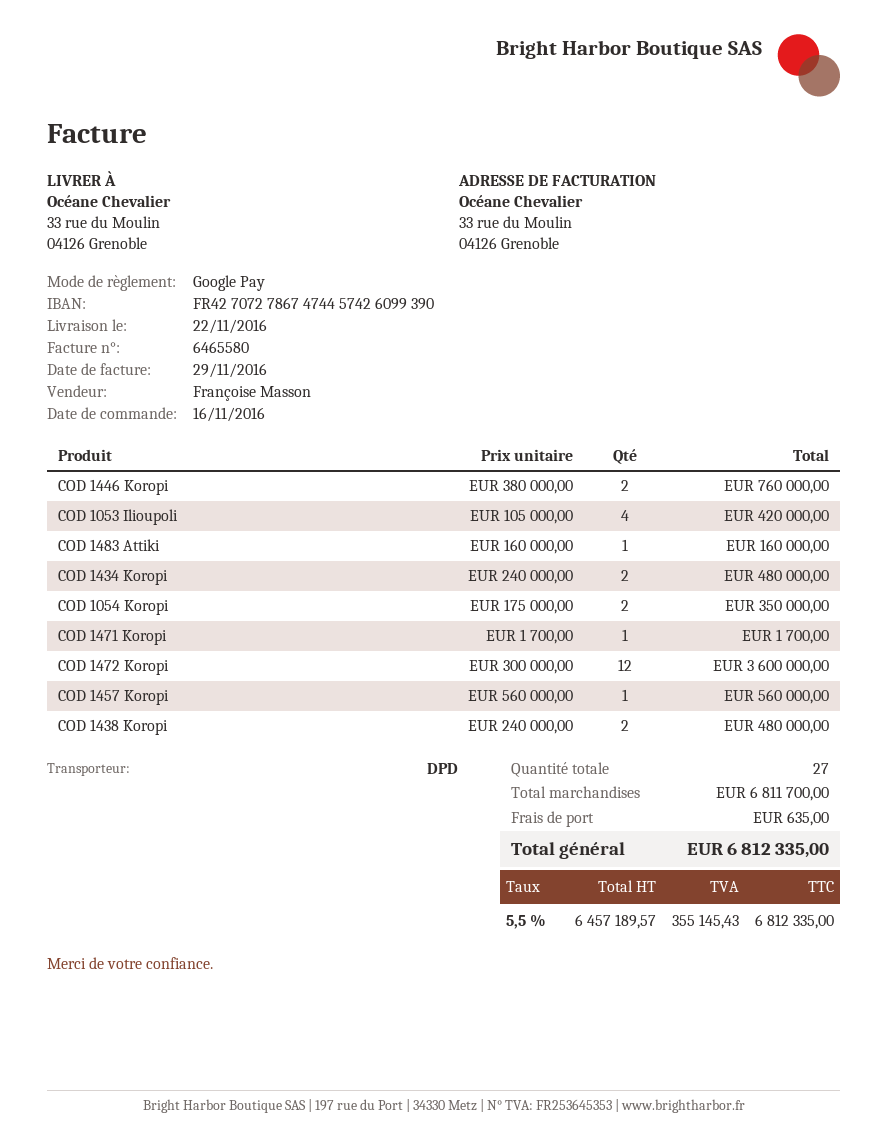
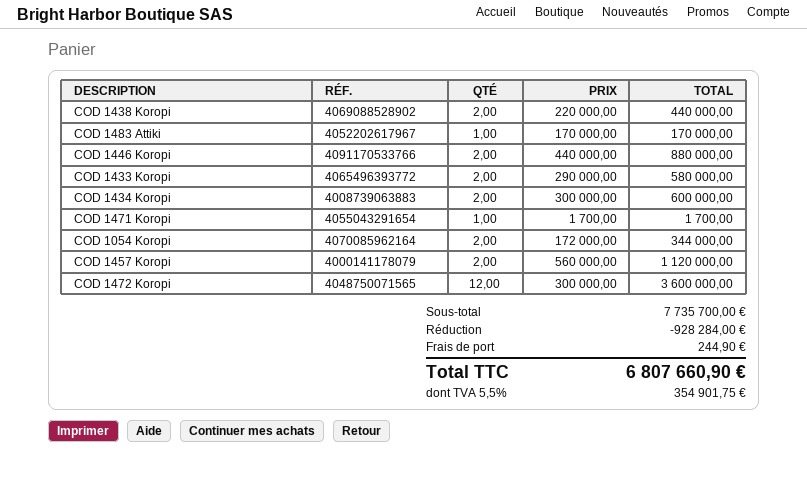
COD 1446 Koropi: 2 x 380000.00 = 760000.00 -> 2 x 440000.00 = 880000.00
COD 1053 Ilioupoli: 4 x 105000.00 = 420000.00 -> none
COD 1483 Attiki: 1 x 160000.00 = 160000.00 -> 1 x 170000.00 = 170000.00
COD 1434 Koropi: 2 x 240000.00 = 480000.00 -> 2 x 300000.00 = 600000.00
COD 1054 Koropi: 2 x 175000.00 = 350000.00 -> 2 x 172000.00 = 344000.00
COD 1457 Koropi: 1 x 560000.00 = 560000.00 -> 2 x 560000.00 = 1120000.00
COD 1438 Koropi: 2 x 240000.00 = 480000.00 -> 2 x 220000.00 = 440000.00
COD 1433 Koropi: none -> 2 x 290000.00 = 580000.00
subtotal: 6811700.00 -> 7735700.00
discount: none -> 928284.00
shipping: 635.00 -> 244.90
tax: 5.5% = 355145.43 -> 5.5% = 354901.75
total: 6812335.00 -> 6807660.90

